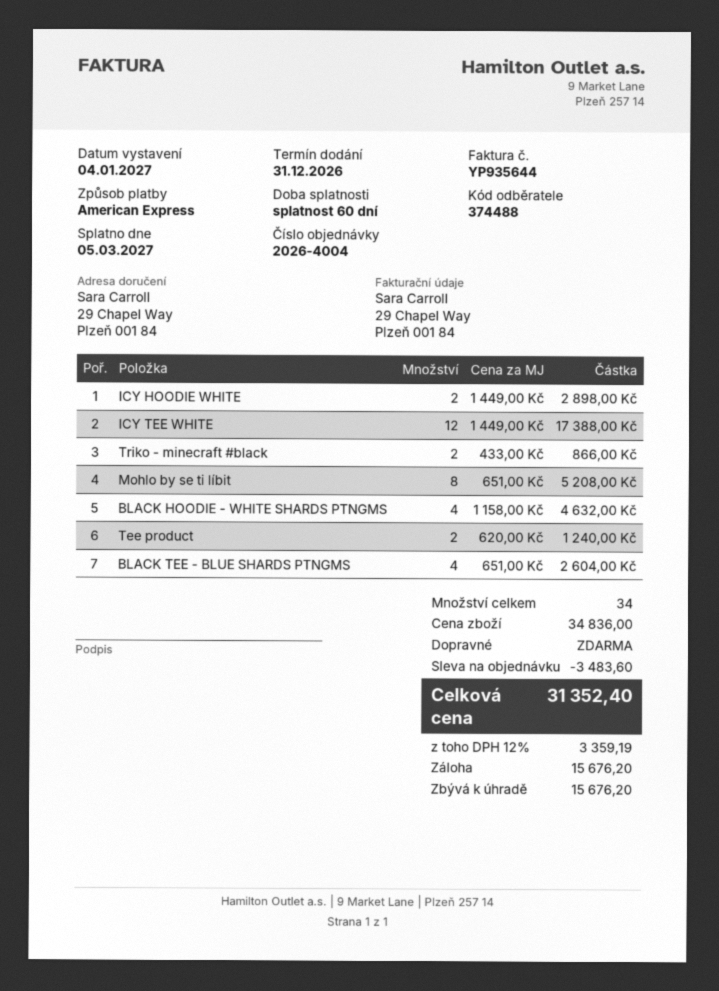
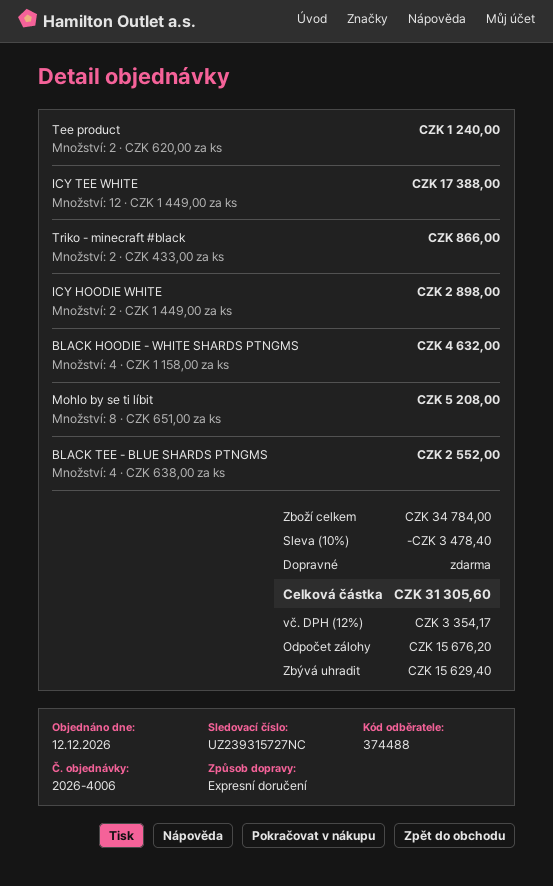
order number: 2026-4004 -> 2026-4006
BLACK TEE - BLUE SHARDS PTNGMS: 4 x 651.00 = 2604.00 -> 4 x 638.00 = 2552.00
subtotal: 34836.00 -> 34784.00
discount: 3483.60 -> 3478.40
tax: 12% = 3359.19 -> 12% = 3354.17
total: 31352.40 -> 31305.60
balance: 15676.20 -> 15629.40

